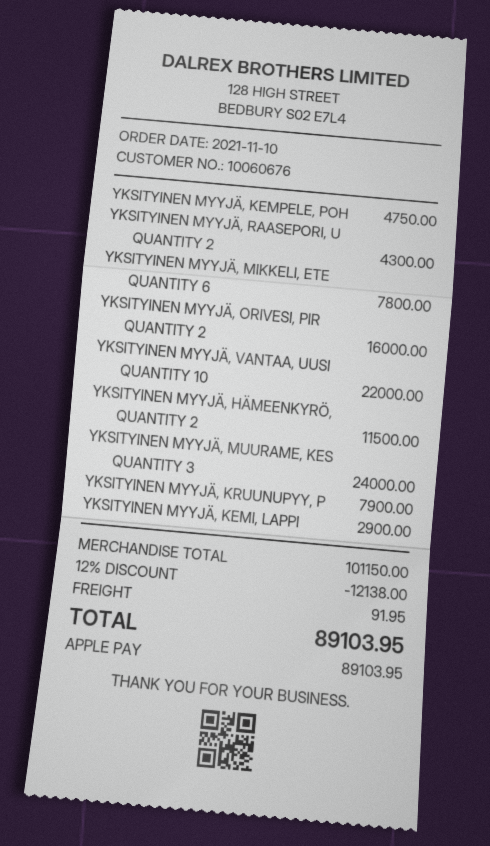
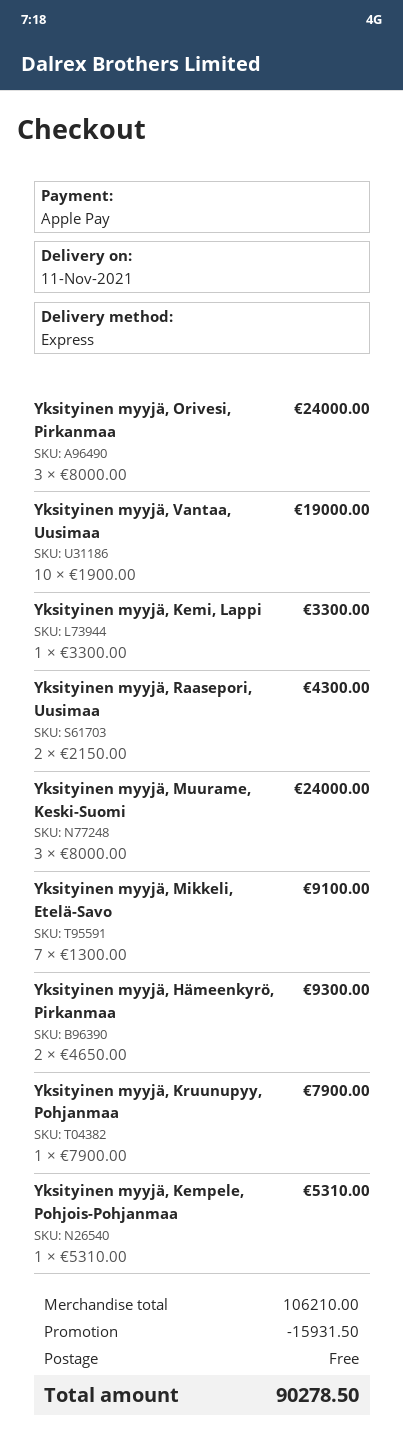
YKSITYINEN MYYJÄ, KEMPELE, POH: 1 for 4750.00 -> 1 for 5310.00
YKSITYINEN MYYJÄ, MIKKELI, ETE: 6 for 7800.00 -> 7 for 9100.00
YKSITYINEN MYYJÄ, ORIVESI, PIR: 2 for 16000.00 -> 3 for 24000.00
YKSITYINEN MYYJÄ, VANTAA, UUSI: 10 for 22000.00 -> 10 for 19000.00
YKSITYINEN MYYJÄ, HÄMEENKYRÖ,: 2 for 11500.00 -> 2 for 9300.00
YKSITYINEN MYYJÄ, KEMI, LAPPI: 1 for 2900.00 -> 1 for 3300.00
subtotal: 101150.00 -> 106210.00
discount: 12138.00 -> 15931.50
shipping: 91.95 -> 0.00
total: 89103.95 -> 90278.50

